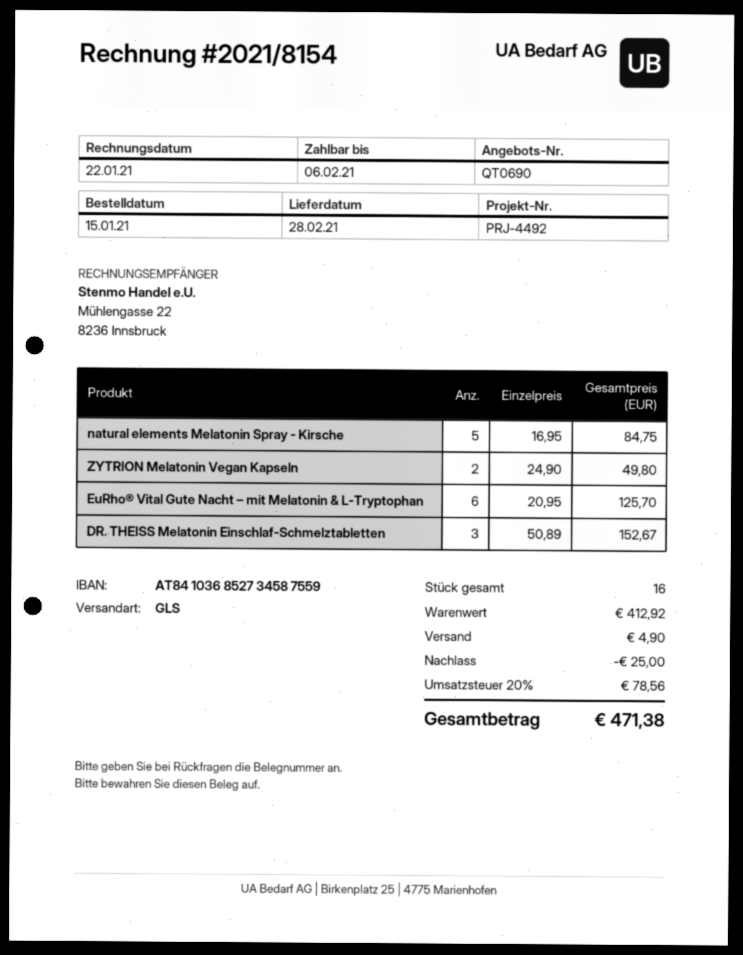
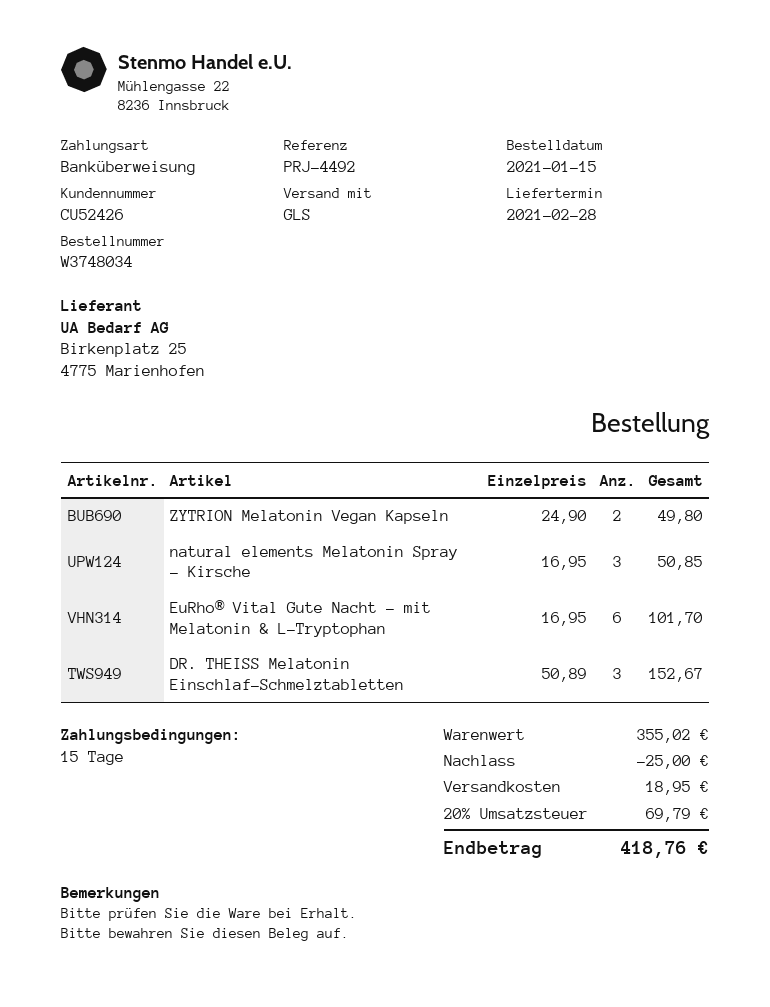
natural elements Melatonin Spray - Kirsche: 5 x 16.95 = 84.75 -> 3 x 16.95 = 50.85
EuRho® Vital Gute Nacht – mit Melatonin & L-Tryptophan: 6 x 20.95 = 125.70 -> 6 x 16.95 = 101.70
subtotal: 412.92 -> 355.02
shipping: 4.90 -> 18.95
tax: 20% = 78.56 -> 20% = 69.79
total: 471.38 -> 418.76

